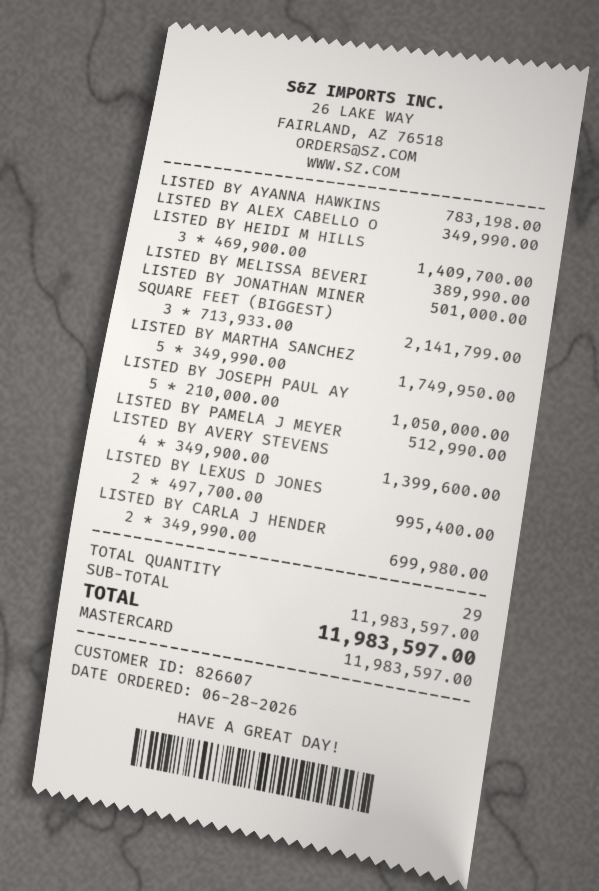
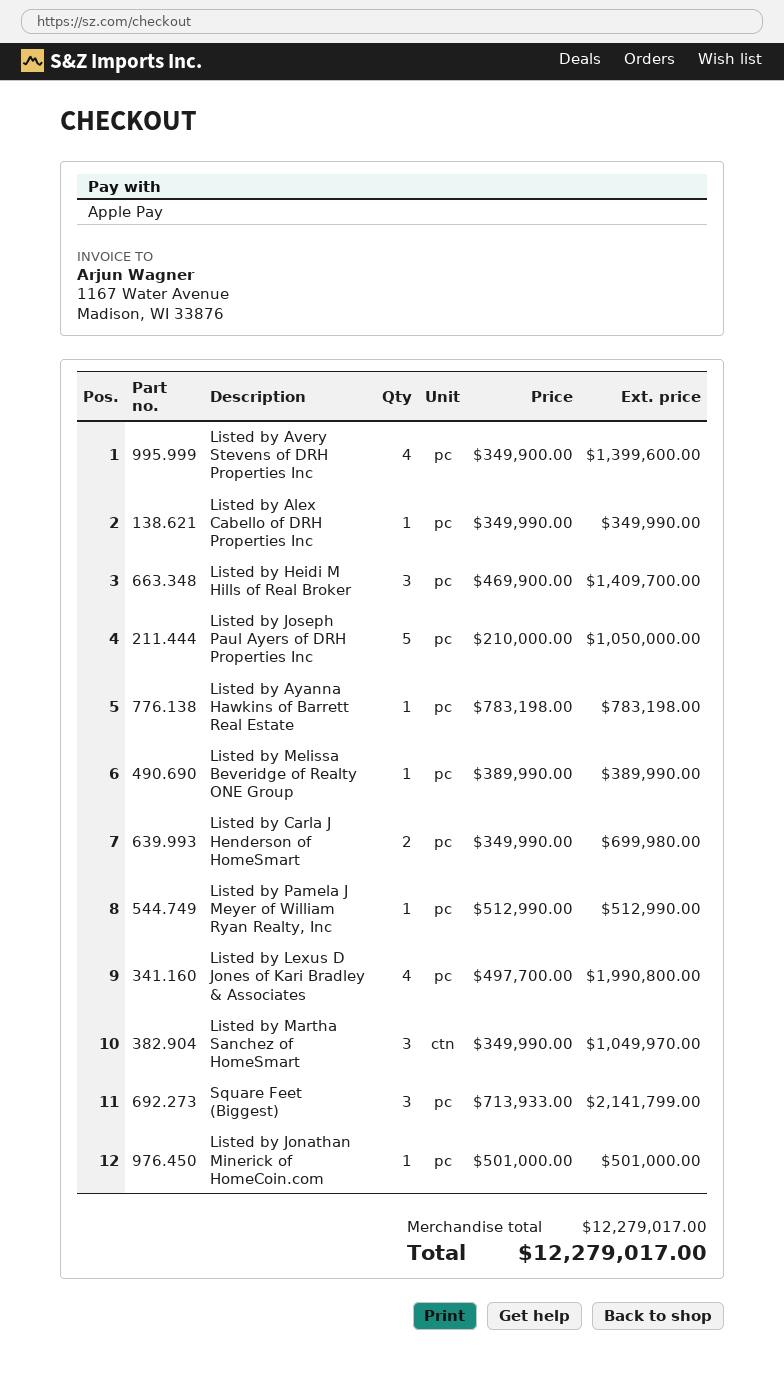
payment method: Mastercard -> Apple Pay
LISTED BY MARTHA SANCHEZ: 5 x 349990.00 = 1749950.00 -> 3 x 349990.00 = 1049970.00
LISTED BY LEXUS D JONES: 2 x 497700.00 = 995400.00 -> 4 x 497700.00 = 1990800.00
subtotal: 11983597.00 -> 12279017.00
total: 11983597.00 -> 12279017.00

